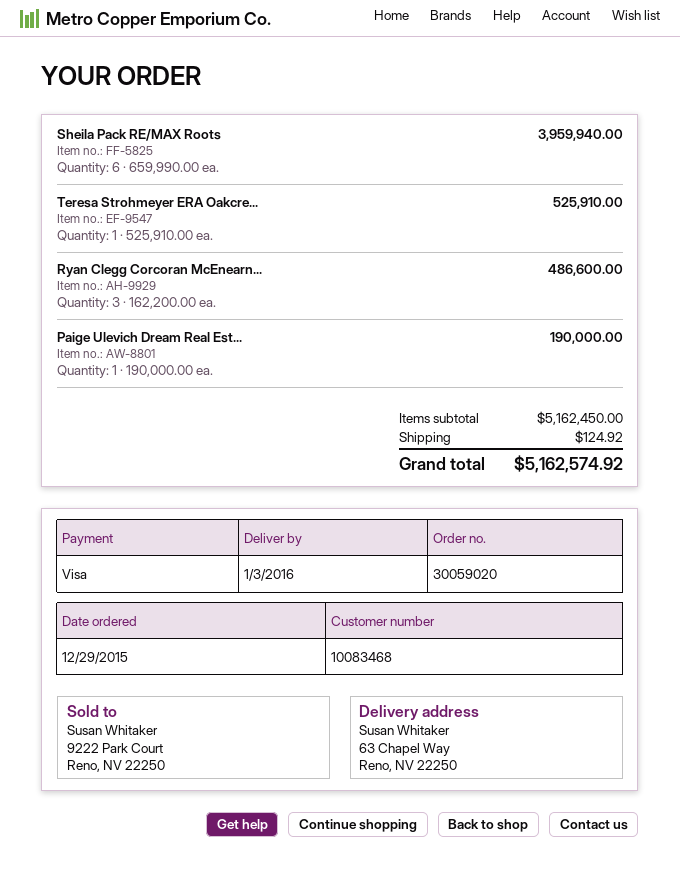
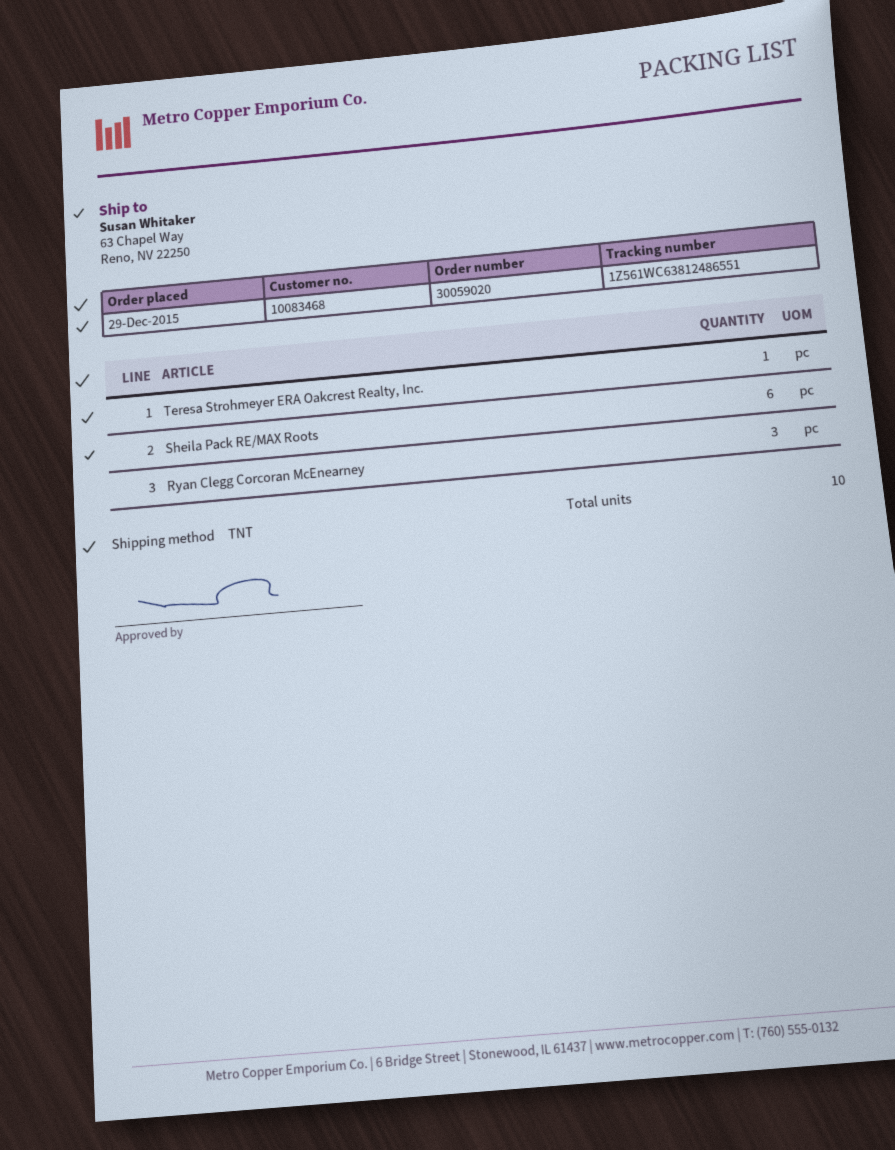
Paige Ulevich Dream Real Est...: 1 -> none

